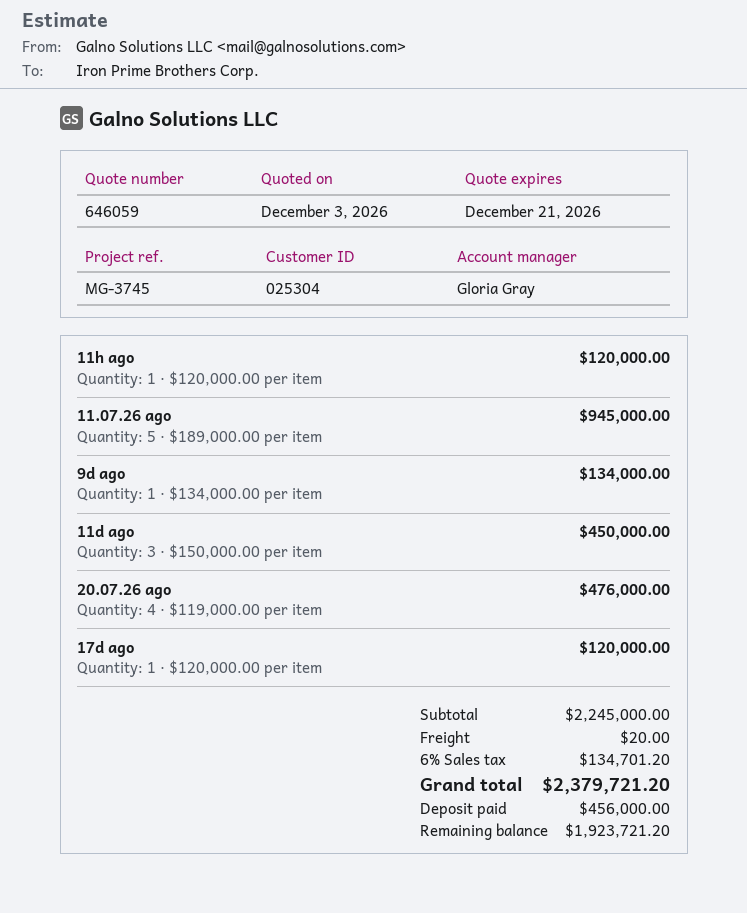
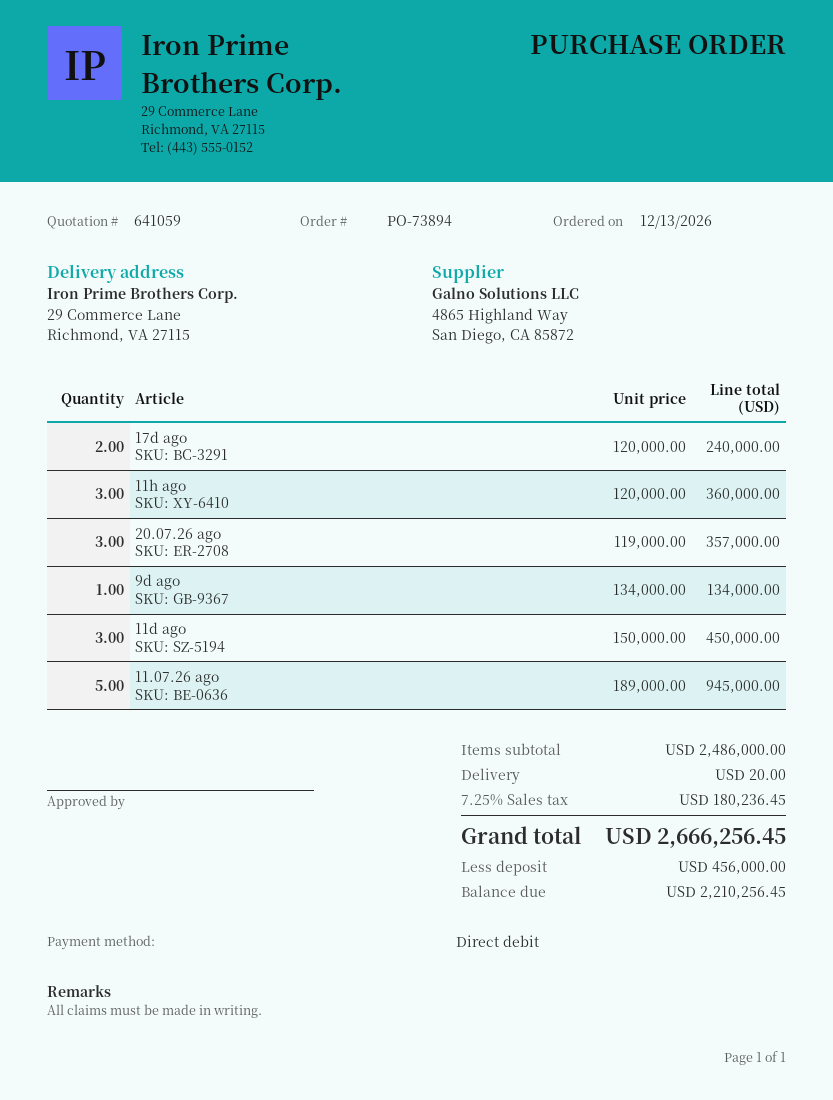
quote number: 646059 -> 641059
11h ago: 1 x 120000.00 = 120000.00 -> 3 x 120000.00 = 360000.00
20.07.26 ago: 4 x 119000.00 = 476000.00 -> 3 x 119000.00 = 357000.00
17d ago: 1 x 120000.00 = 120000.00 -> 2 x 120000.00 = 240000.00
subtotal: 2245000.00 -> 2486000.00
tax: 6% = 134701.20 -> 7.25% = 180236.45
total: 2379721.20 -> 2666256.45
balance: 1923721.20 -> 2210256.45

